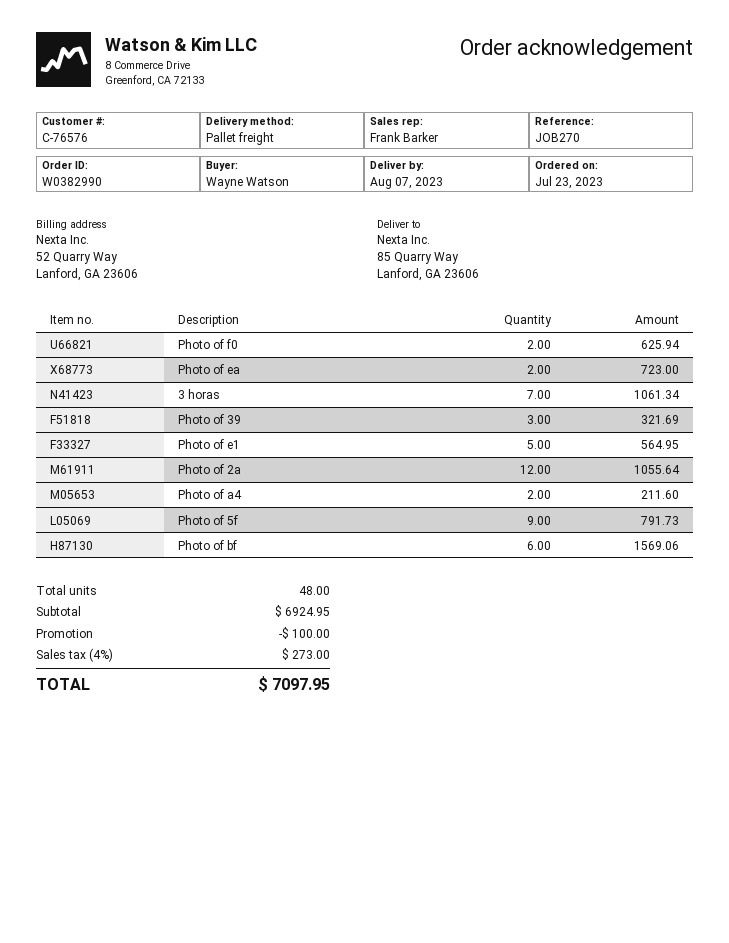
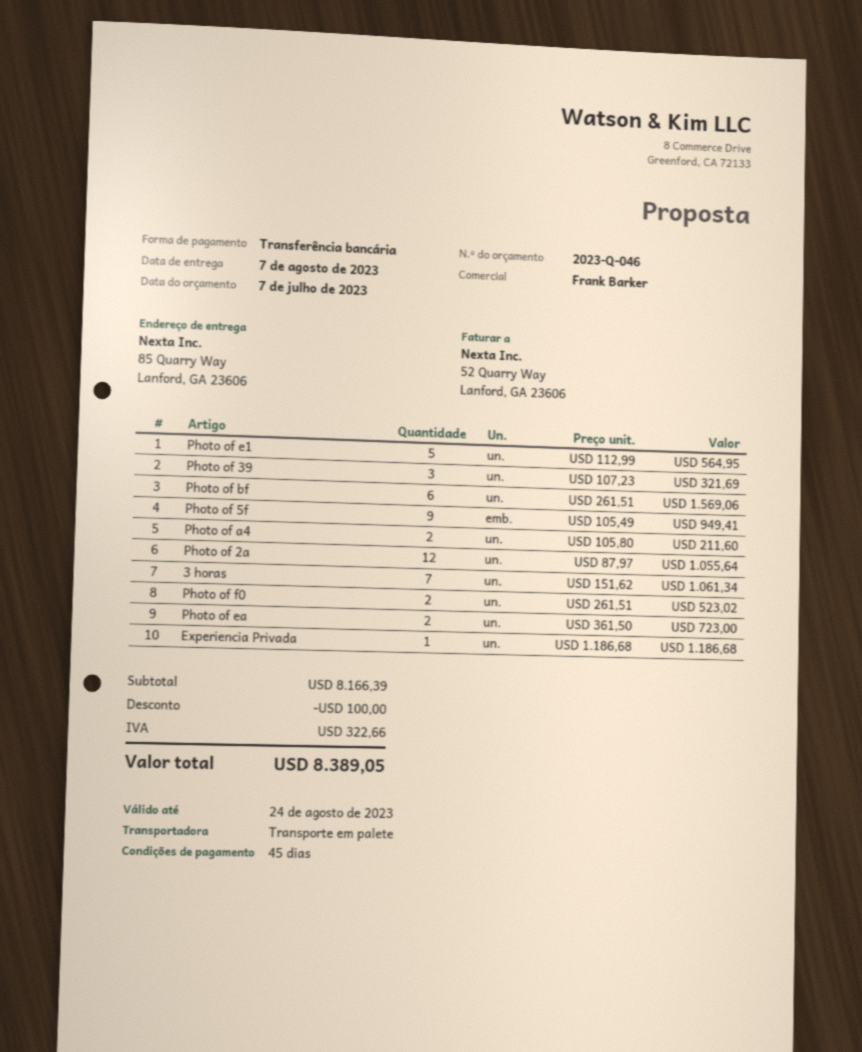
Photo of f0: 2 for 625.94 -> 2 for 523.02
Photo of 5f: 9 for 791.73 -> 9 for 949.41
Experiencia Privada: none -> 1 for 1186.68
subtotal: 6924.95 -> 8166.39
tax: 273.00 -> 322.66
total: 7097.95 -> 8389.05

